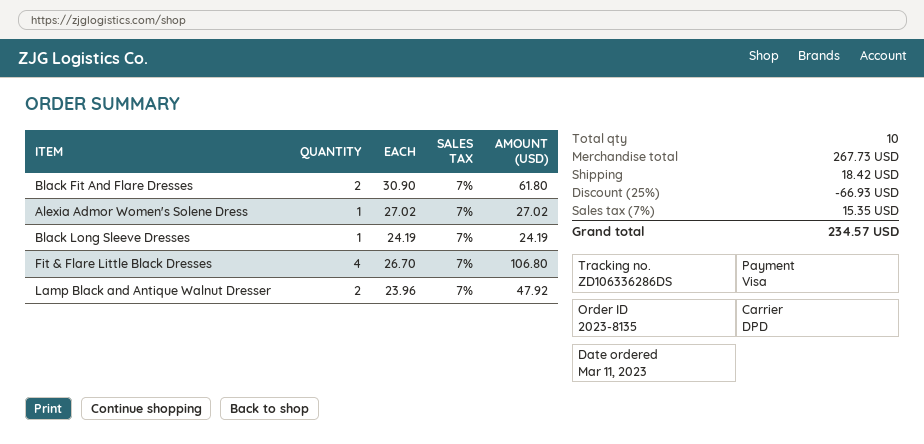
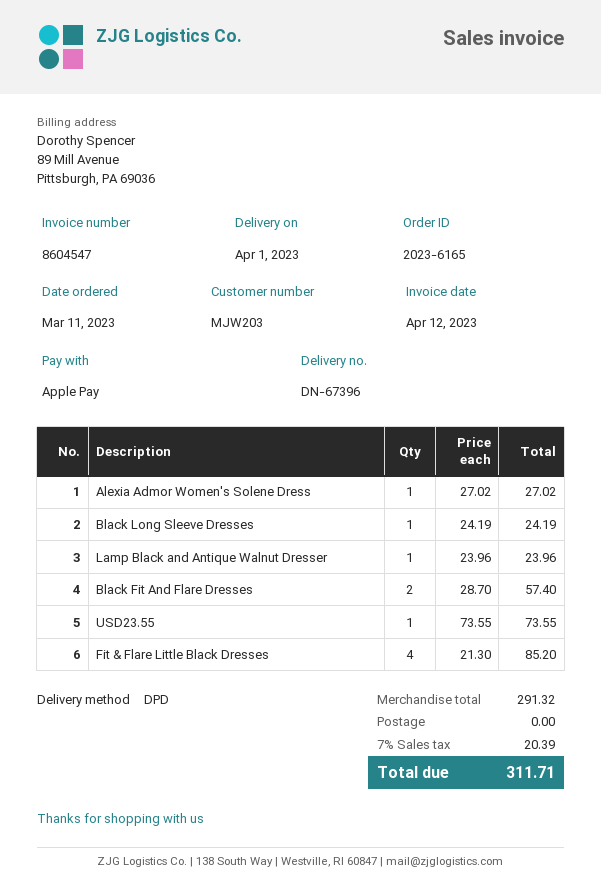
order number: 2023-8135 -> 2023-6165
payment method: Visa -> Apple Pay
Black Fit And Flare Dresses: 2 x 30.90 = 61.80 -> 2 x 28.70 = 57.40
Fit & Flare Little Black Dresses: 4 x 26.70 = 106.80 -> 4 x 21.30 = 85.20
Lamp Black and Antique Walnut Dresser: 2 x 23.96 = 47.92 -> 1 x 23.96 = 23.96
USD23.55: none -> 1 x 73.55 = 73.55
subtotal: 267.73 -> 291.32
discount: 25% = 66.93 -> none
shipping: 18.42 -> 0.00
tax: 7% = 15.35 -> 7% = 20.39
total: 234.57 -> 311.71

